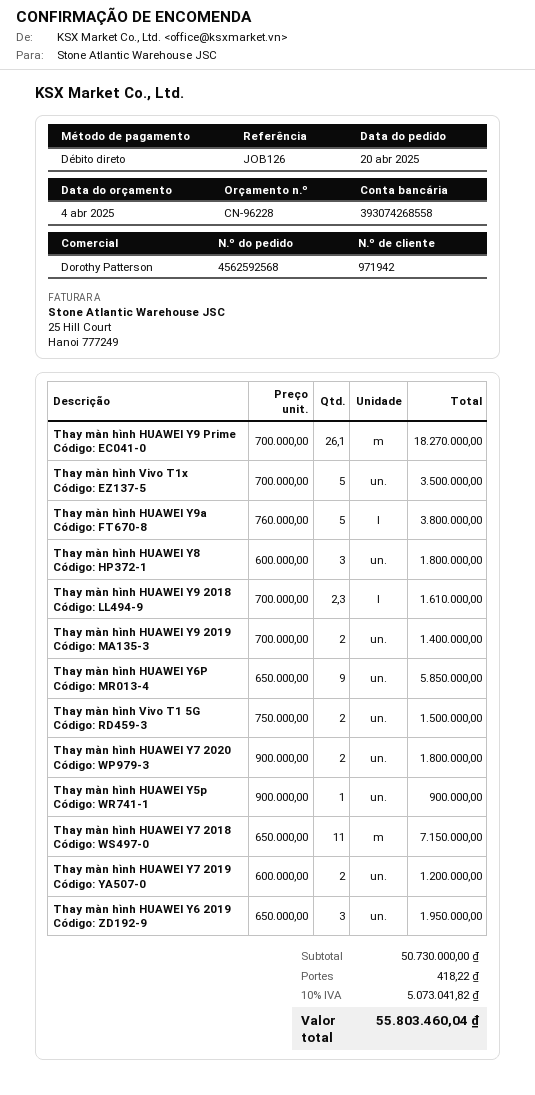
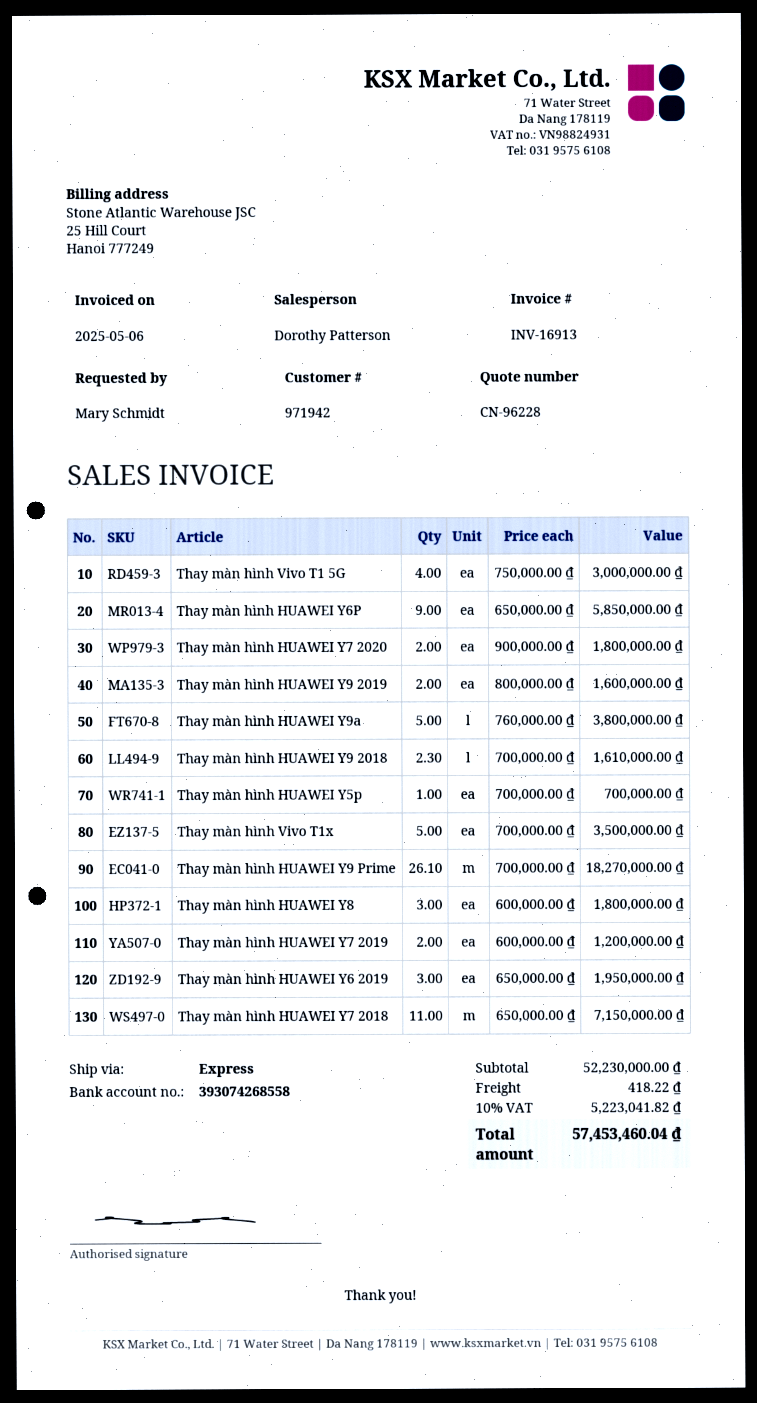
Thay màn hình HUAWEI Y9 2019: 2 x 700000.00 = 1400000.00 -> 2 x 800000.00 = 1600000.00
Thay màn hình Vivo T1 5G: 2 x 750000.00 = 1500000.00 -> 4 x 750000.00 = 3000000.00
Thay màn hình HUAWEI Y5p: 1 x 900000.00 = 900000.00 -> 1 x 700000.00 = 700000.00
subtotal: 50730000.00 -> 52230000.00
tax: 10% = 5073041.82 -> 10% = 5223041.82
total: 55803460.04 -> 57453460.04

